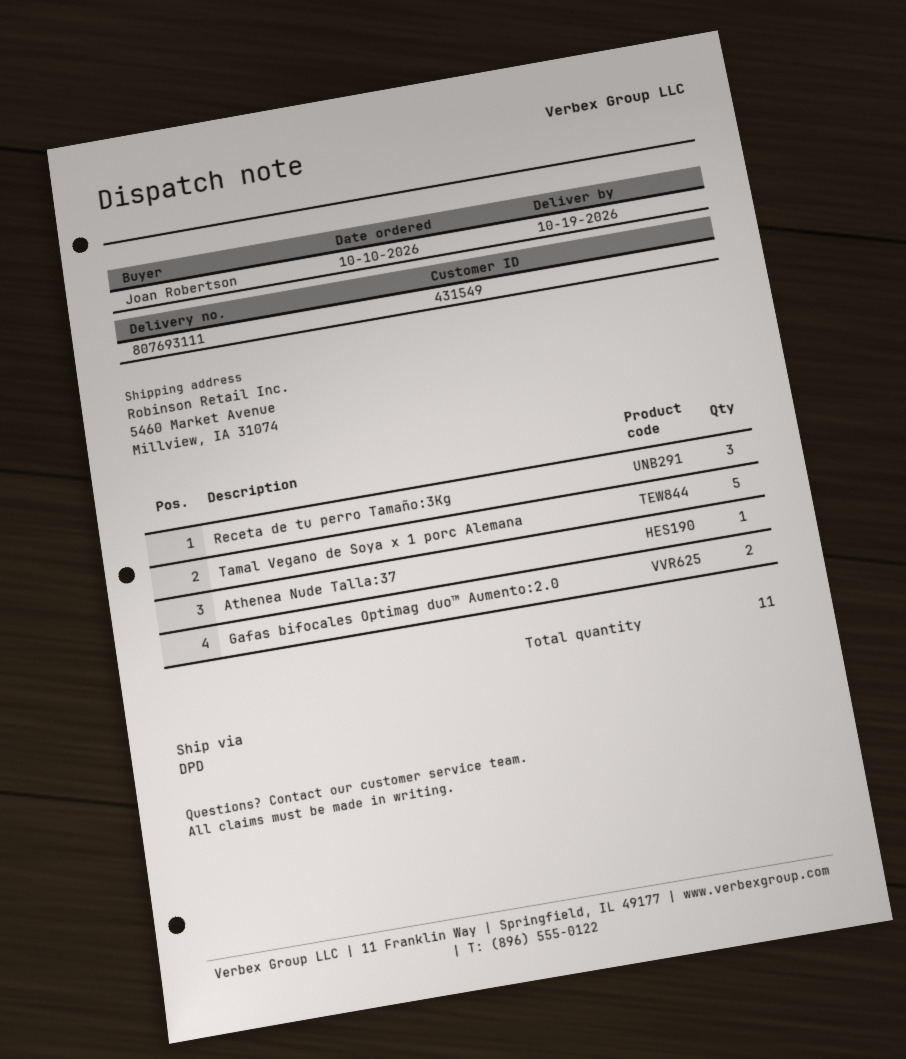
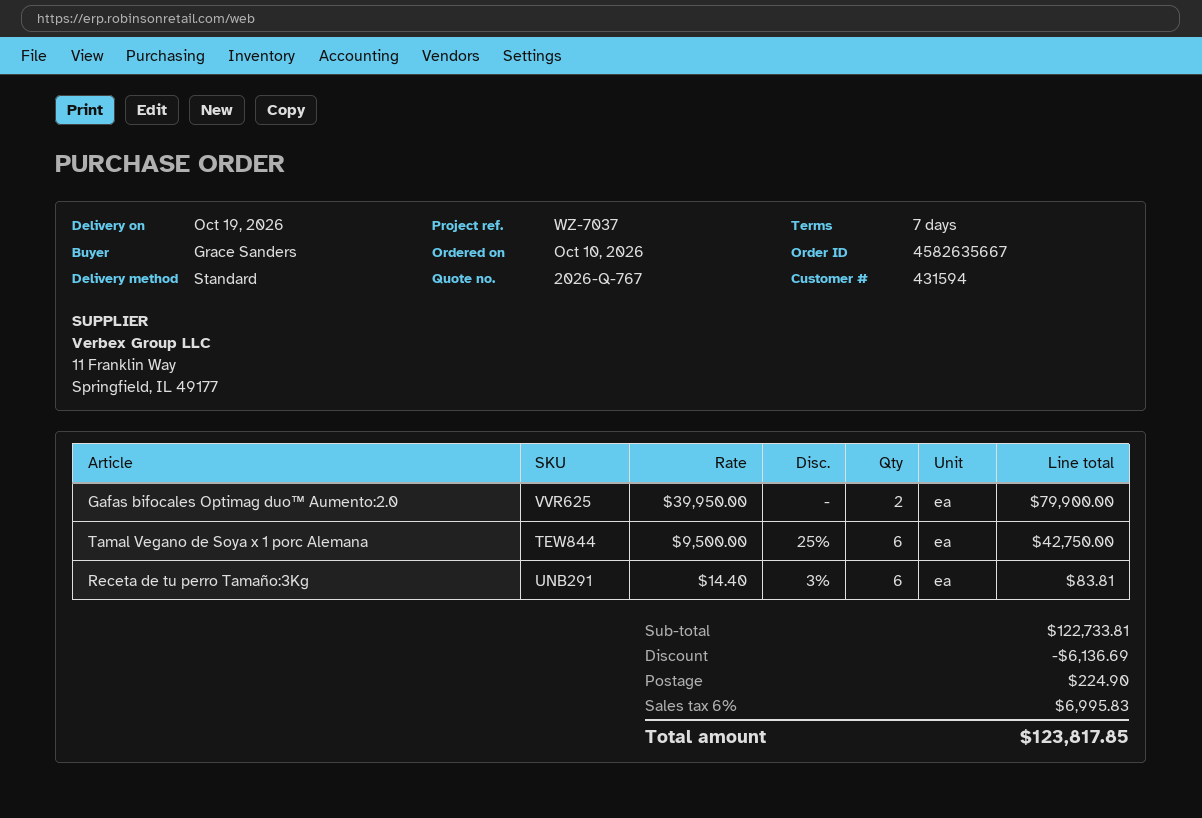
customer number: 431549 -> 431594
ordered by: Joan Robertson -> Grace Sanders
shipping method: DPD -> standard
Receta de tu perro Tamaño:3Kg: 3 -> 6
Tamal Vegano de Soya x 1 porc Alemana: 5 -> 6
Athenea Nude Talla:37: 1 -> none

